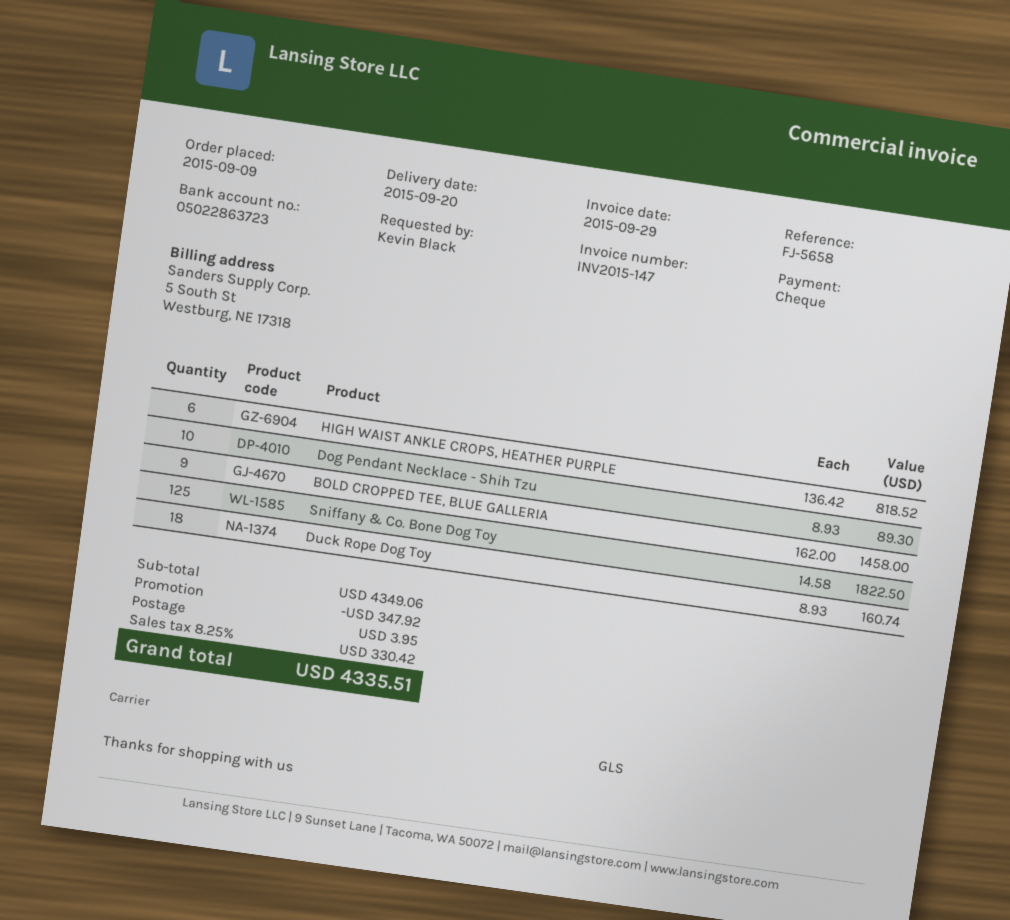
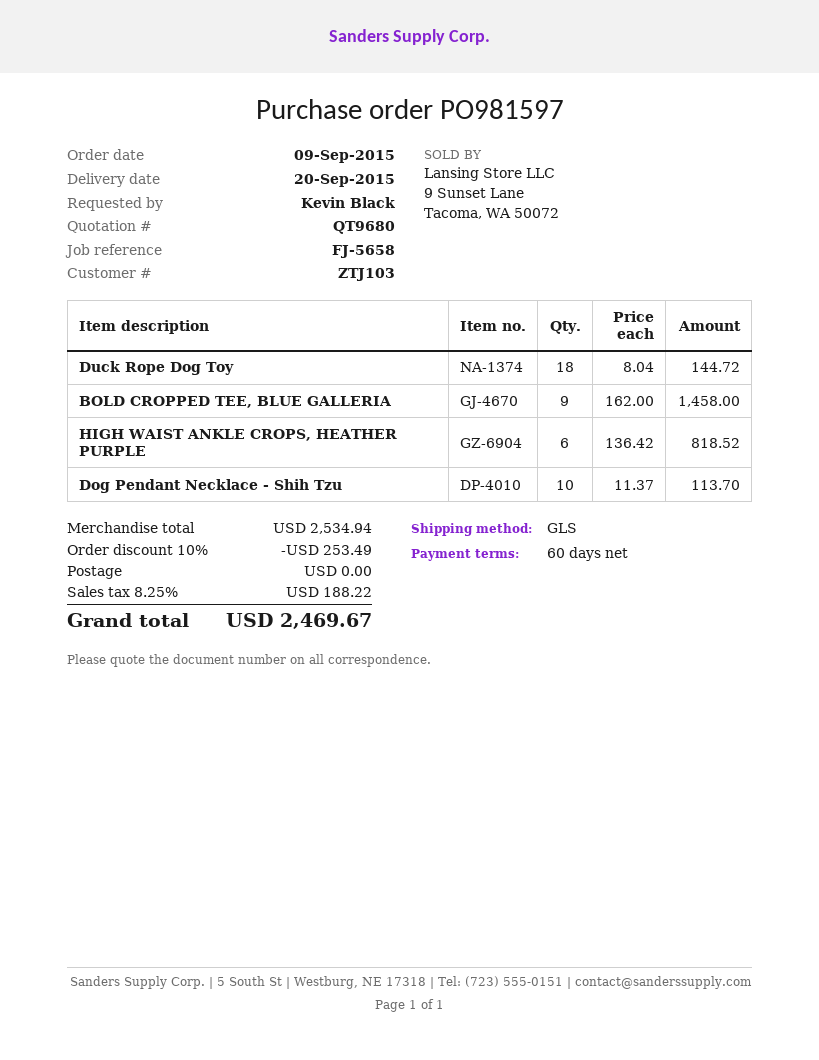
Dog Pendant Necklace - Shih Tzu: 10 x 8.93 = 89.30 -> 10 x 11.37 = 113.70
Sniffany & Co. Bone Dog Toy: 125 x 14.58 = 1822.50 -> none
Duck Rope Dog Toy: 18 x 8.93 = 160.74 -> 18 x 8.04 = 144.72
subtotal: 4349.06 -> 2534.94
discount: 347.92 -> 253.49
shipping: 3.95 -> 0.00
tax: 8.25% = 330.42 -> 8.25% = 188.22
total: 4335.51 -> 2469.67

